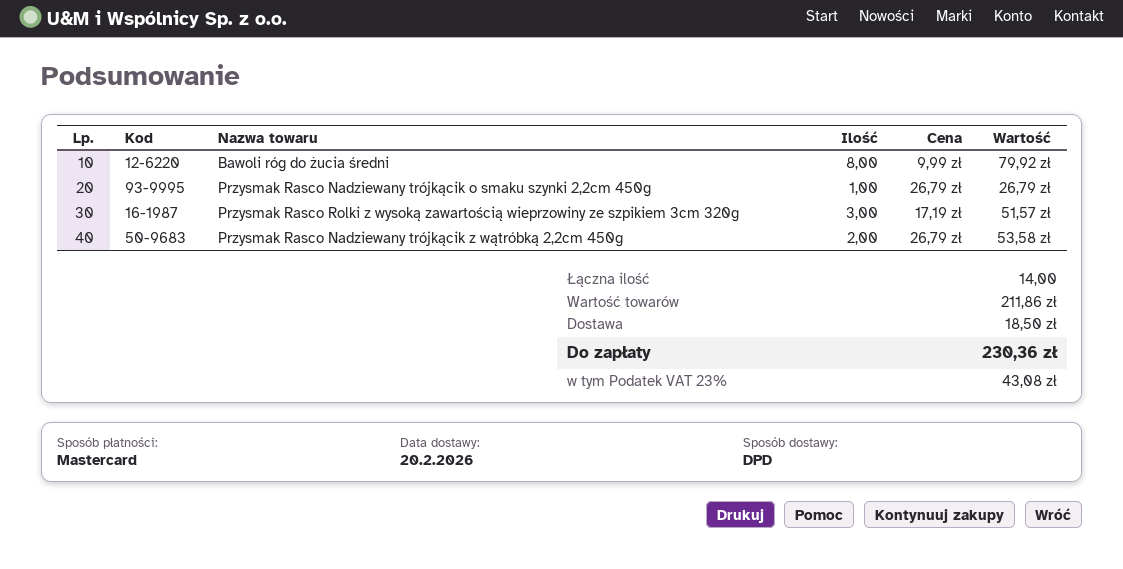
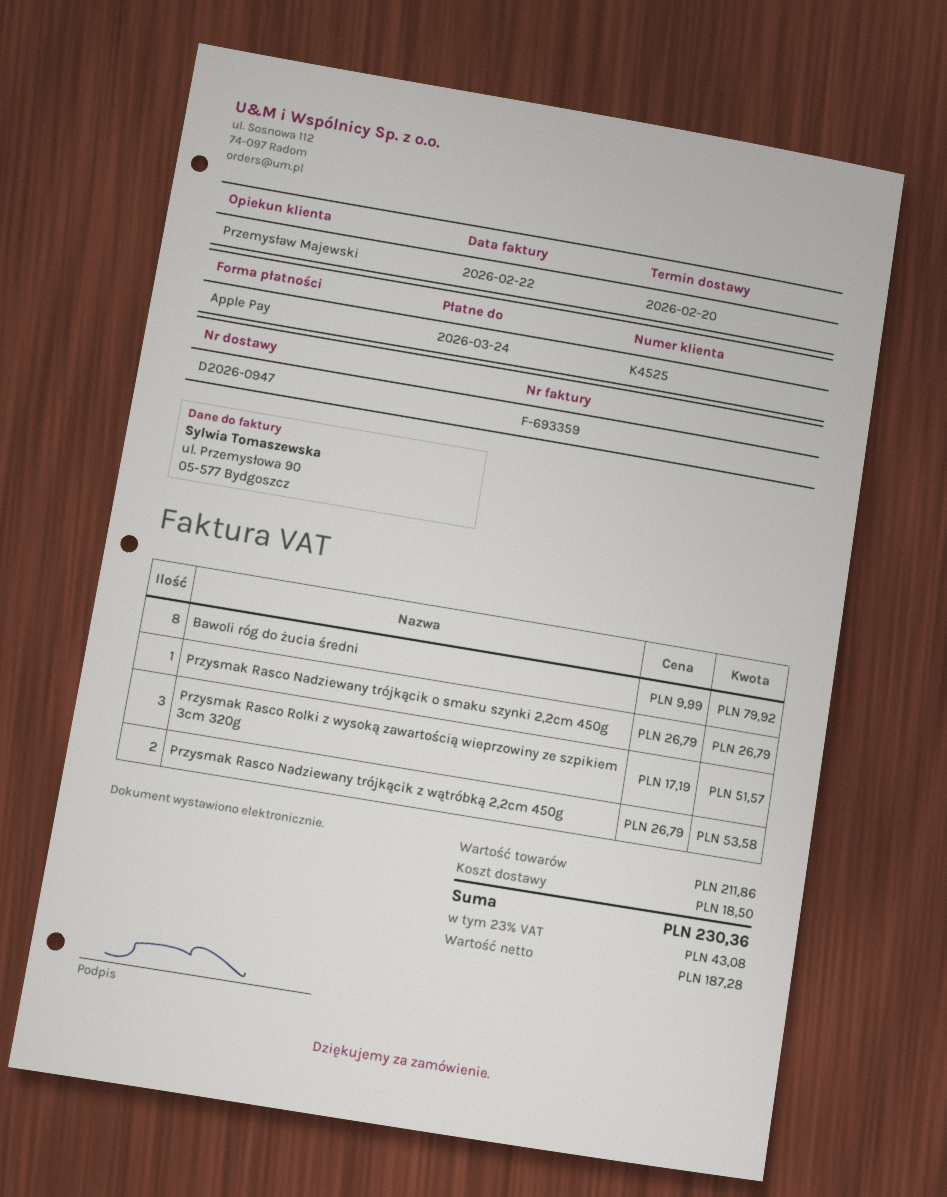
payment method: Mastercard -> Apple Pay

